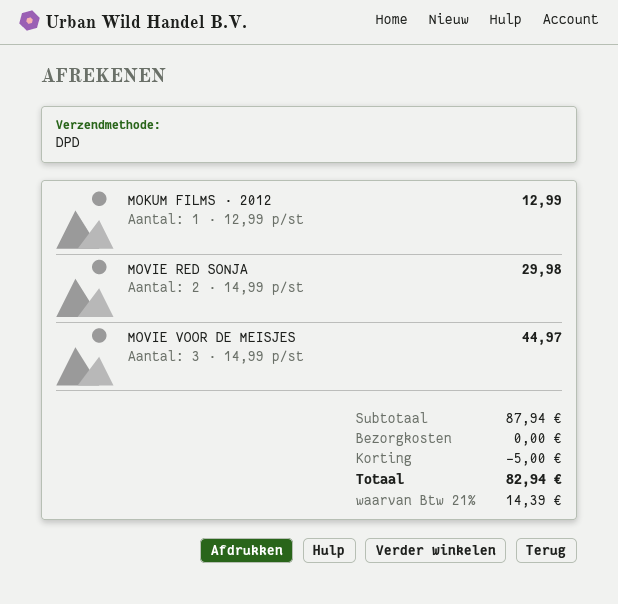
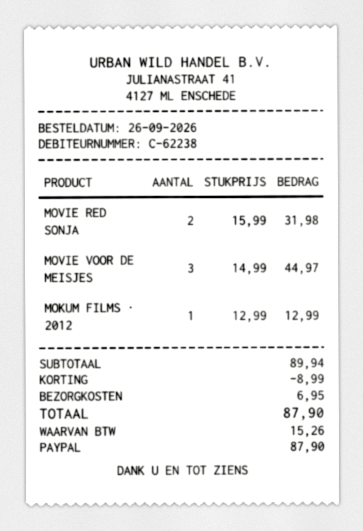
MOVIE RED SONJA: 2 x 14.99 = 29.98 -> 2 x 15.99 = 31.98
subtotal: 87.94 -> 89.94
discount: 5.00 -> 8.99
shipping: 0.00 -> 6.95
tax: 14.39 -> 15.26
total: 82.94 -> 87.90

